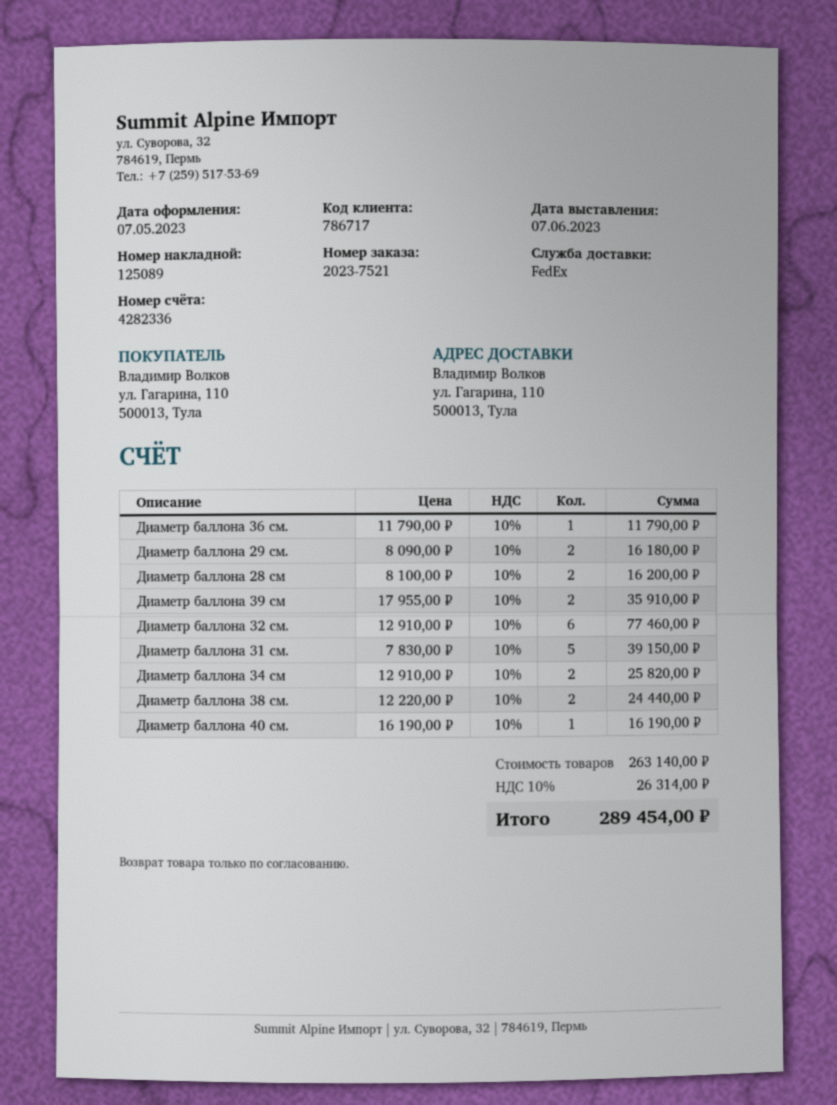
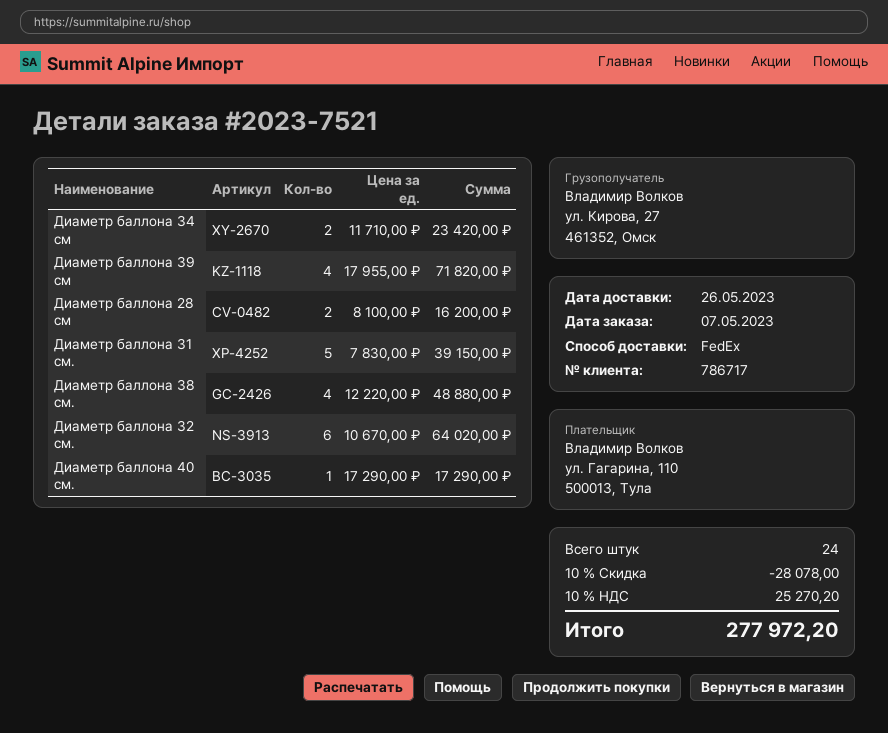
ship to: ул. Гагарина, 110, 500013, Тула -> ул. Кирова, 27, 461352, Омск
Диаметр баллона 36 см.: 1 x 11790.00 = 11790.00 -> none
Диаметр баллона 29 см.: 2 x 8090.00 = 16180.00 -> none
Диаметр баллона 39 см: 2 x 17955.00 = 35910.00 -> 4 x 17955.00 = 71820.00
Диаметр баллона 32 см.: 6 x 12910.00 = 77460.00 -> 6 x 10670.00 = 64020.00
Диаметр баллона 34 см: 2 x 12910.00 = 25820.00 -> 2 x 11710.00 = 23420.00
Диаметр баллона 38 см.: 2 x 12220.00 = 24440.00 -> 4 x 12220.00 = 48880.00
Диаметр баллона 40 см.: 1 x 16190.00 = 16190.00 -> 1 x 17290.00 = 17290.00
discount: none -> 10% = 28078.00
tax: 10% = 26314.00 -> 10% = 25270.20
total: 289454.00 -> 277972.20

